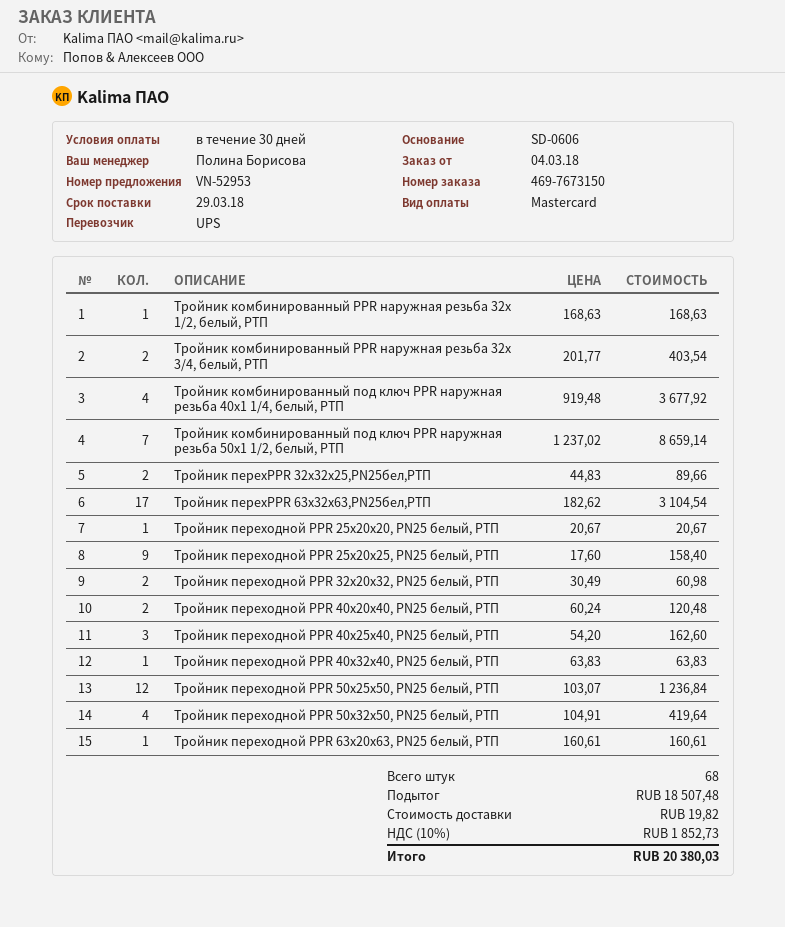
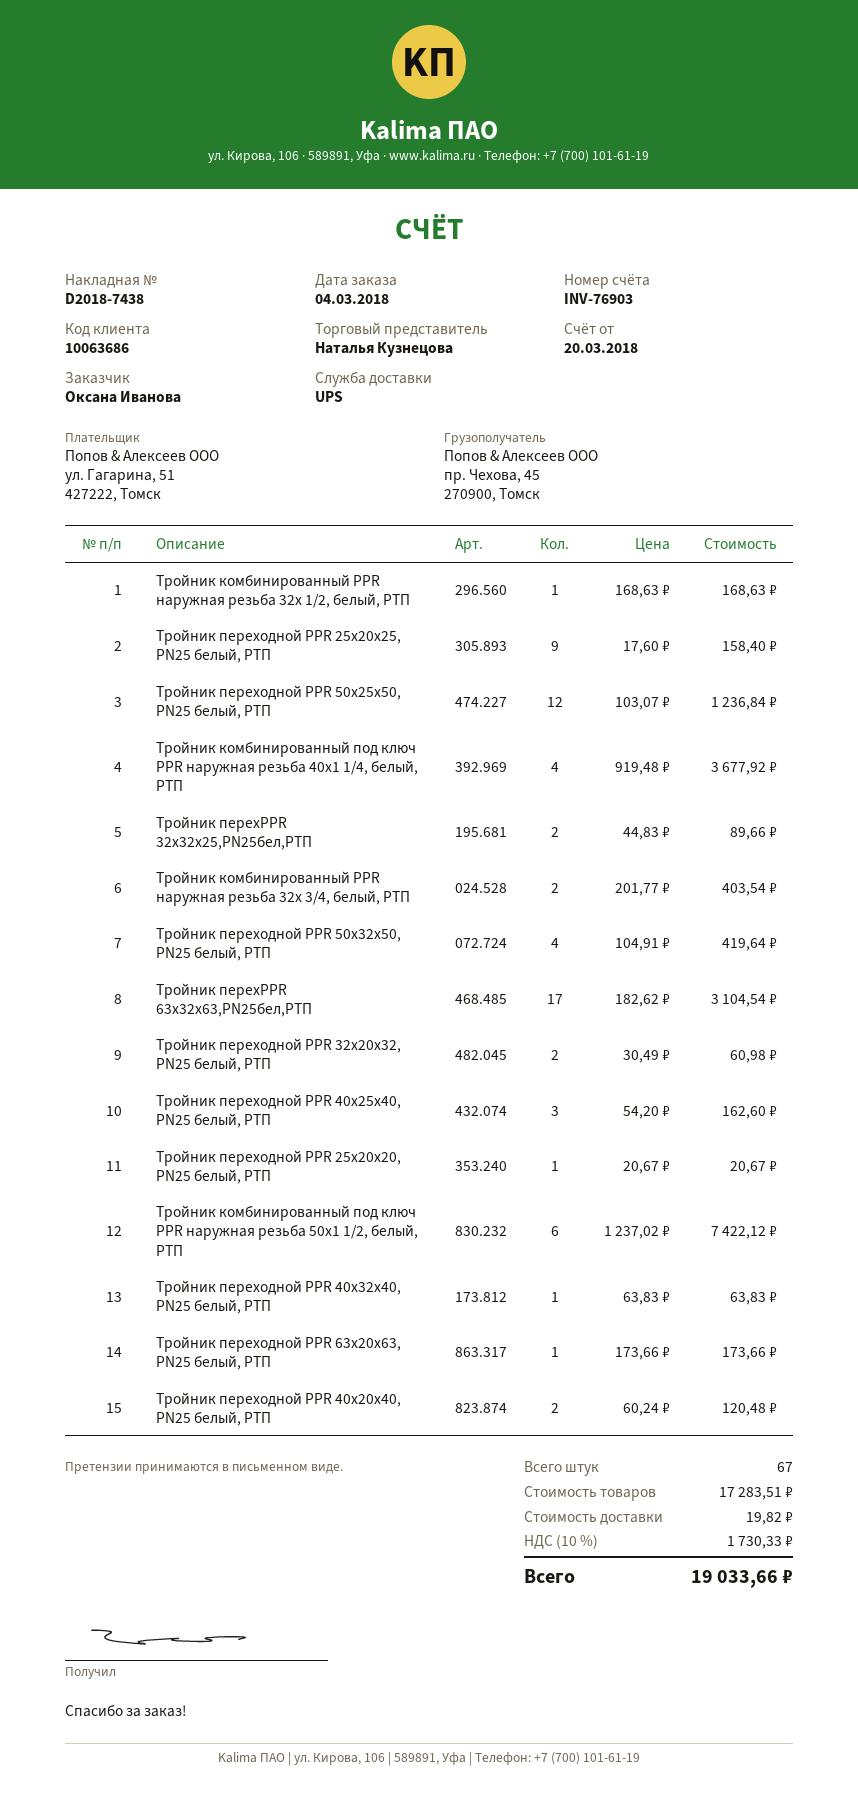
sales rep: Полина Борисова -> Наталья Кузнецова
Тройник комбинированный под ключ PPR наружная резьба 50х1 1/2, белый, РТП: 7 x 1237.02 = 8659.14 -> 6 x 1237.02 = 7422.12
Тройник переходной PPR 63х20х63, PN25 белый, РТП: 1 x 160.61 = 160.61 -> 1 x 173.66 = 173.66
total quantity: 68 -> 67
subtotal: 18507.48 -> 17283.51
tax: 10% = 1852.73 -> 10% = 1730.33
total: 20380.03 -> 19033.66

